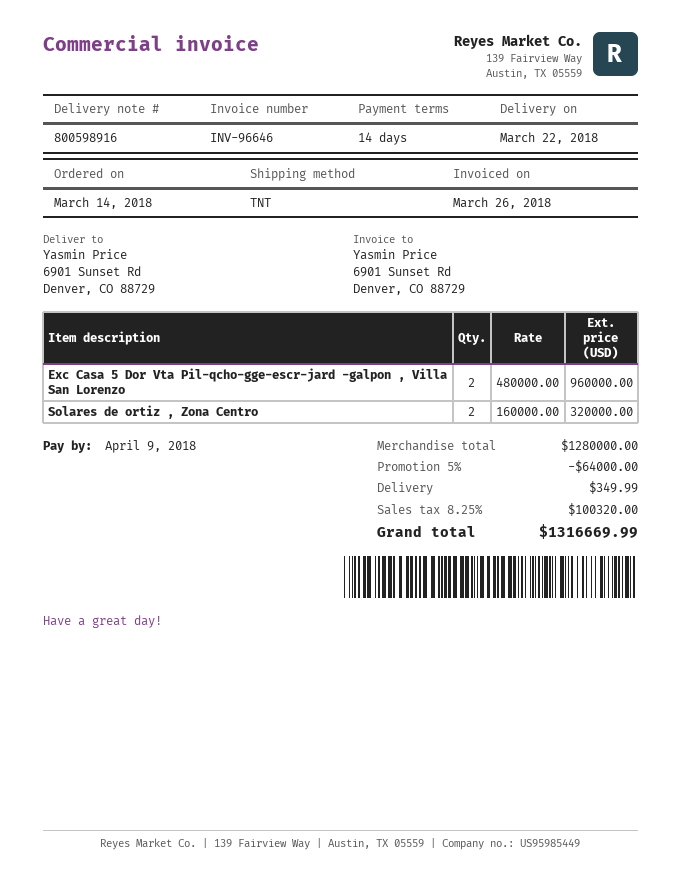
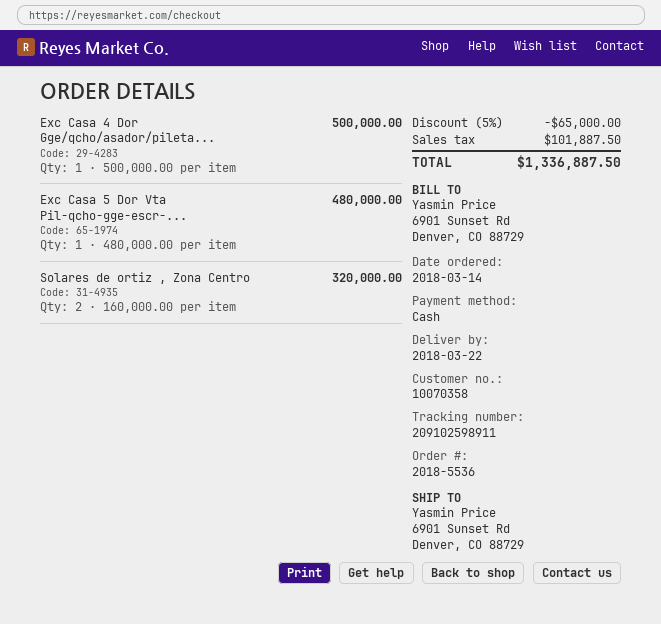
Exc Casa 5 Dor Vta Pil-qcho-gge-escr-jard -galpon , Villa San Lorenzo: 2 x 480000.00 = 960000.00 -> 1 x 480000.00 = 480000.00
Exc Casa 4 Dor Gge/qcho/asador/pileta...: none -> 1 x 500000.00 = 500000.00
discount: 5% = 64000.00 -> 5% = 65000.00
shipping: 349.99 -> none
tax: 100320.00 -> 101887.50
total: 1316669.99 -> 1336887.50

